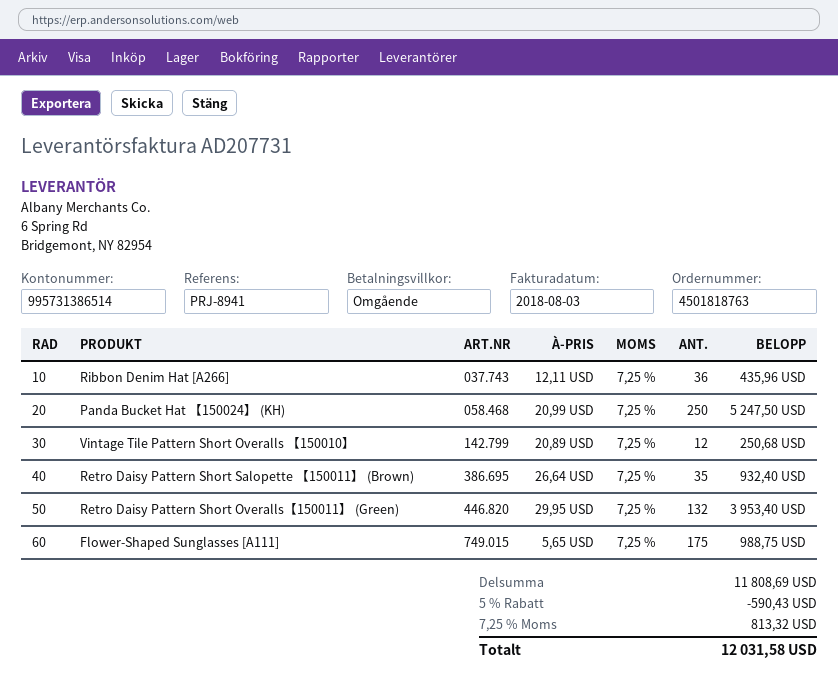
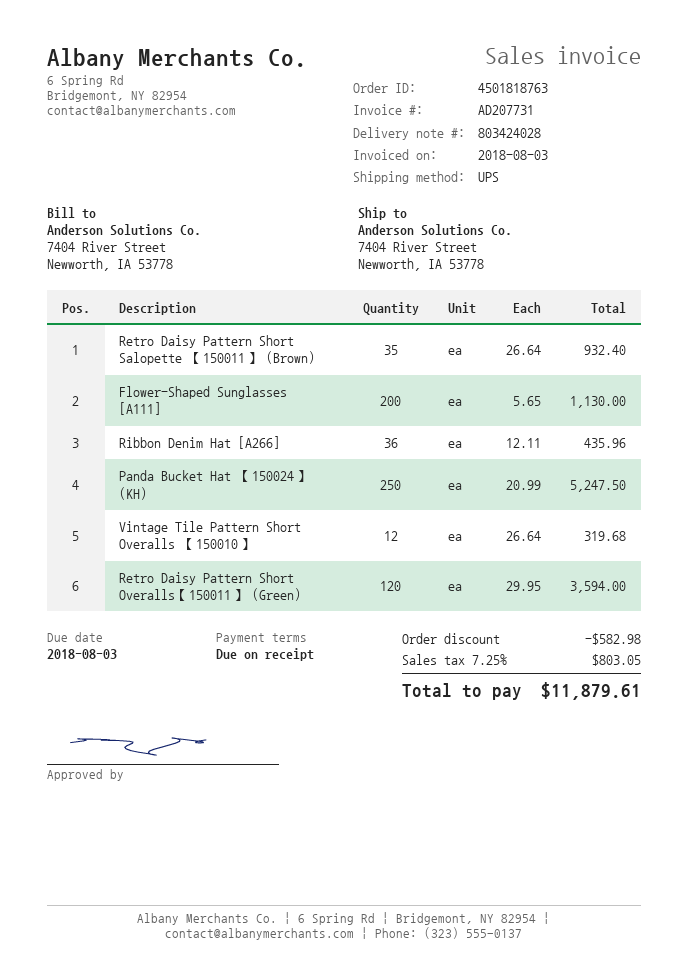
Vintage Tile Pattern Short Overalls 【150010】: 12 x 20.89 = 250.68 -> 12 x 26.64 = 319.68
Retro Daisy Pattern Short Overalls【150011】 (Green): 132 x 29.95 = 3953.40 -> 120 x 29.95 = 3594.00
Flower-Shaped Sunglasses [A111]: 175 x 5.65 = 988.75 -> 200 x 5.65 = 1130.00
discount: 590.43 -> 582.98
tax: 7.25% = 813.32 -> 7.25% = 803.05
total: 12031.58 -> 11879.61

